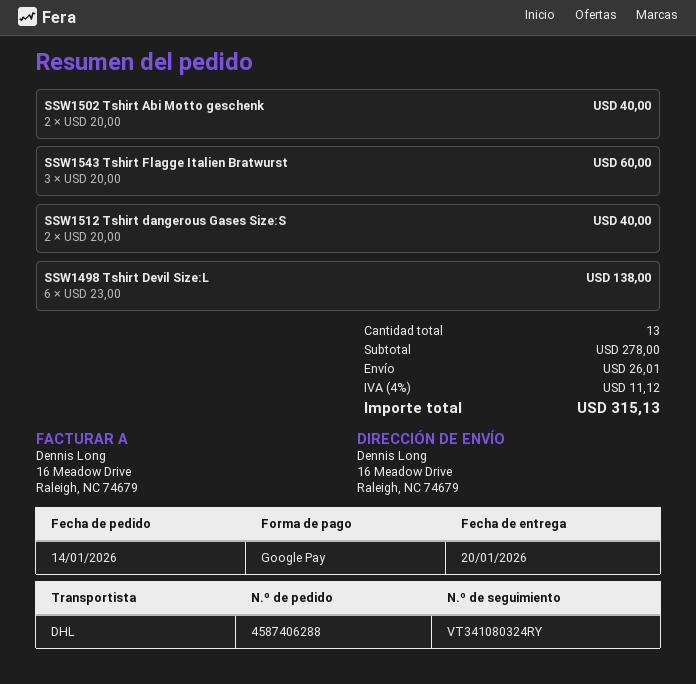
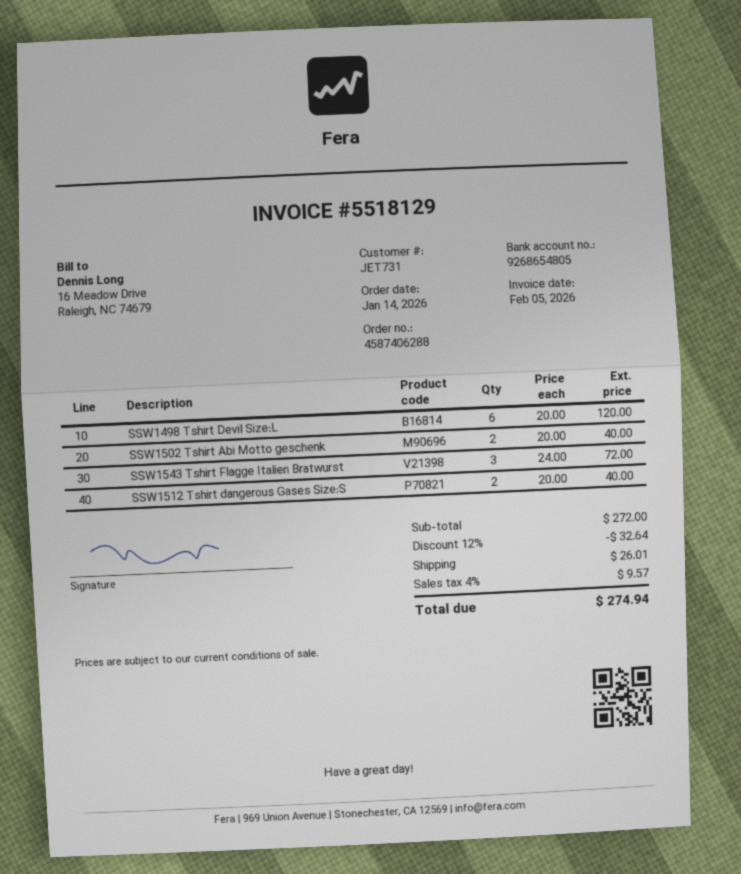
SSW1543 Tshirt Flagge Italien Bratwurst: 3 x 20.00 = 60.00 -> 3 x 24.00 = 72.00
SSW1498 Tshirt Devil Size:L: 6 x 23.00 = 138.00 -> 6 x 20.00 = 120.00
subtotal: 278.00 -> 272.00
discount: none -> 12% = 32.64
tax: 4% = 11.12 -> 4% = 9.57
total: 315.13 -> 274.94

